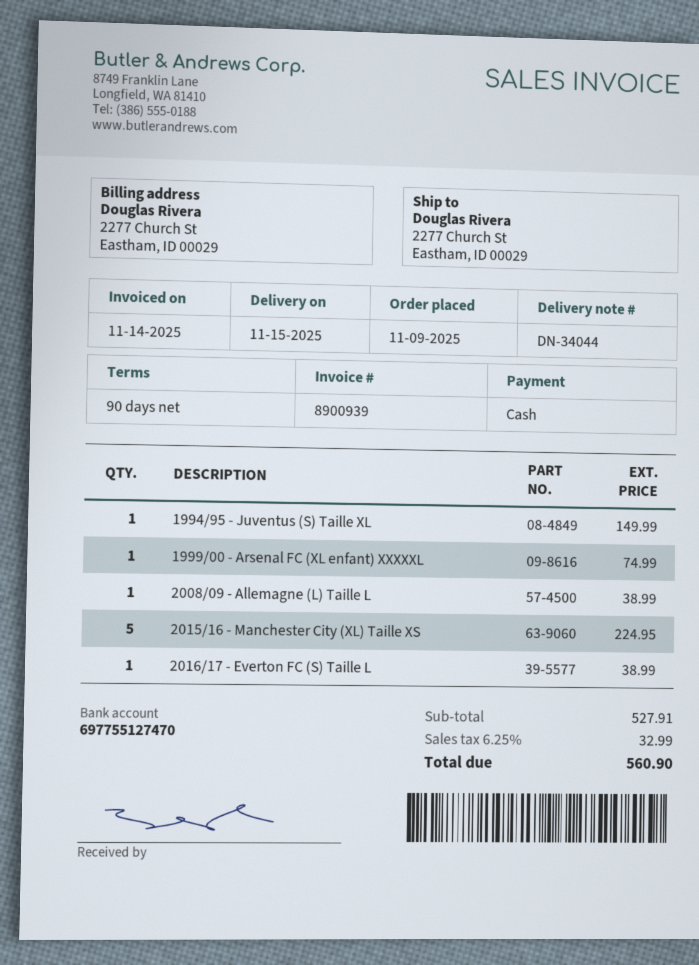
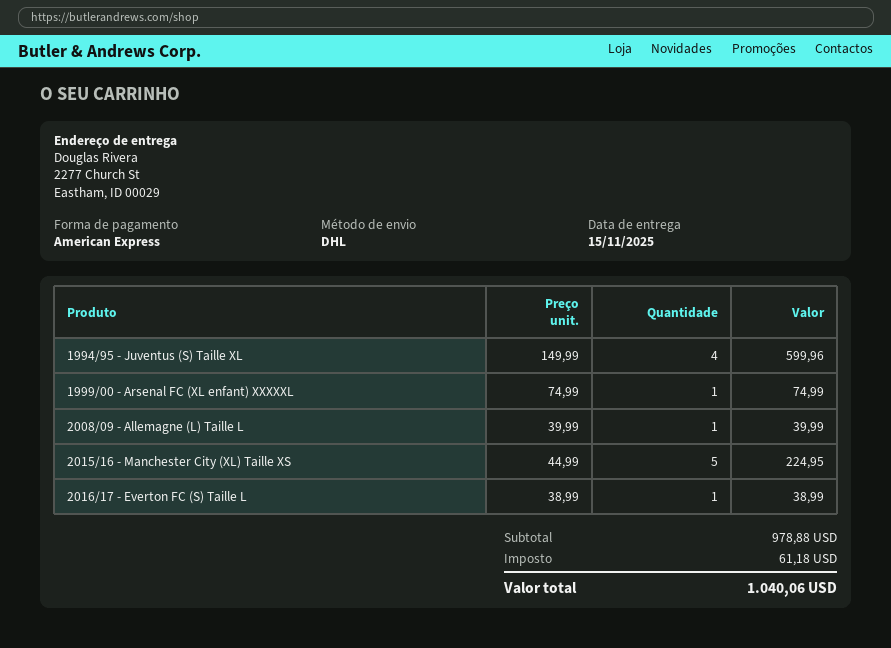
payment method: cash -> American Express
1994/95 - Juventus (S) Taille XL: 1 for 149.99 -> 4 for 599.96
2008/09 - Allemagne (L) Taille L: 1 for 38.99 -> 1 for 39.99
subtotal: 527.91 -> 978.88
tax: 32.99 -> 61.18
total: 560.90 -> 1040.06

